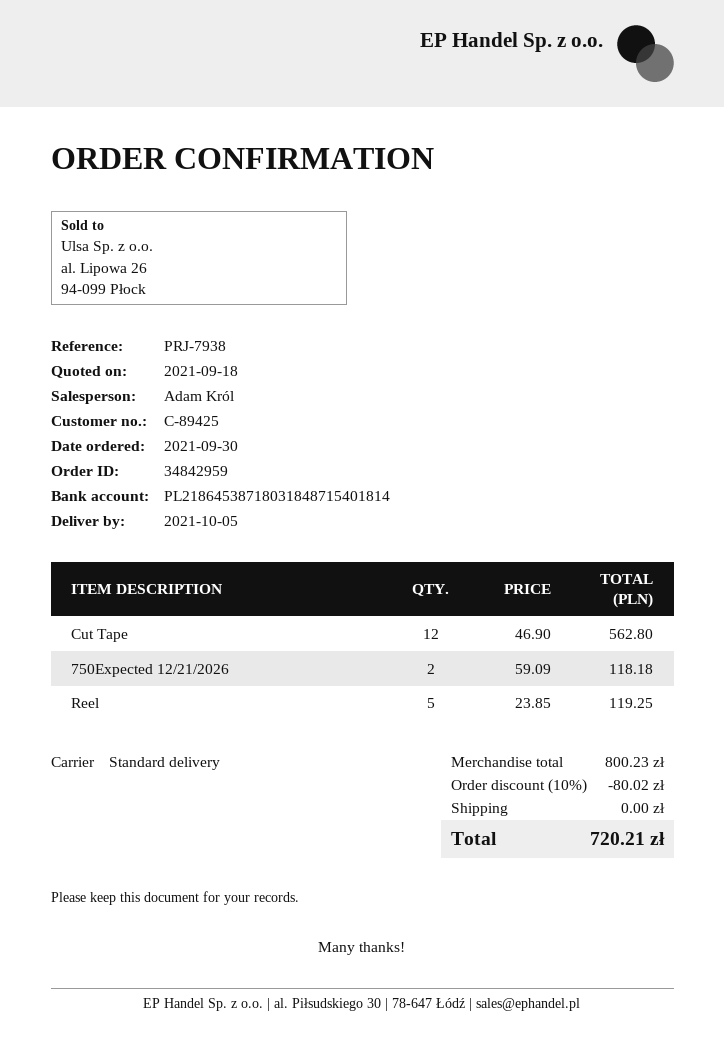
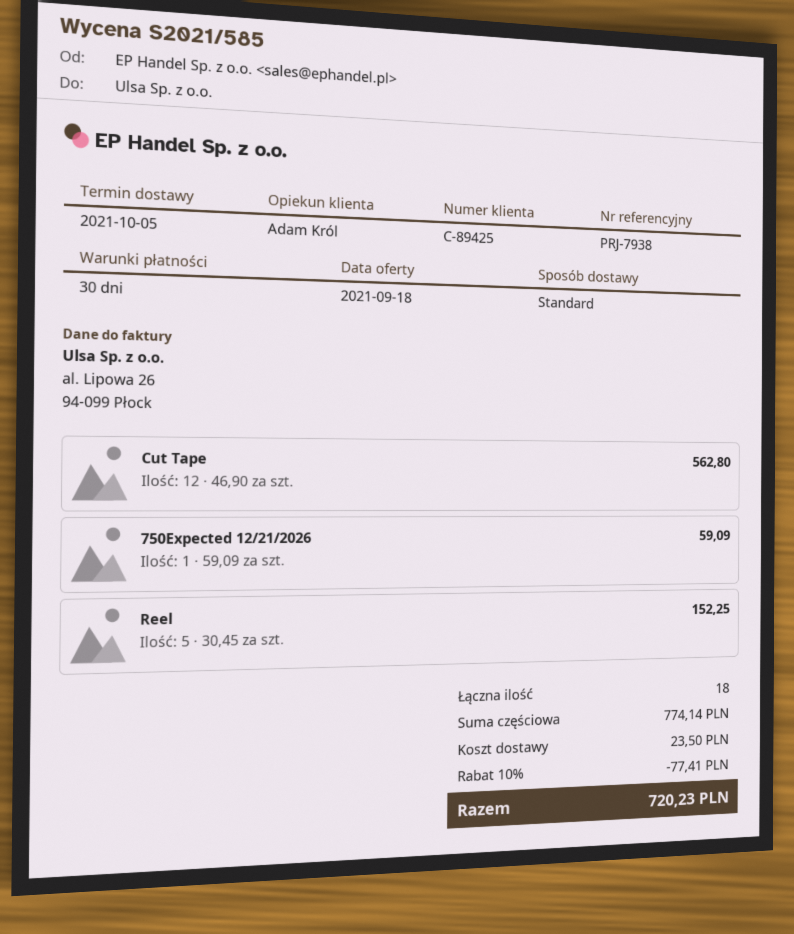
750Expected 12/21/2026: 2 x 59.09 = 118.18 -> 1 x 59.09 = 59.09
Reel: 5 x 23.85 = 119.25 -> 5 x 30.45 = 152.25
subtotal: 800.23 -> 774.14
discount: 10% = 80.02 -> 10% = 77.41
shipping: 0.00 -> 23.50
total: 720.21 -> 720.23

